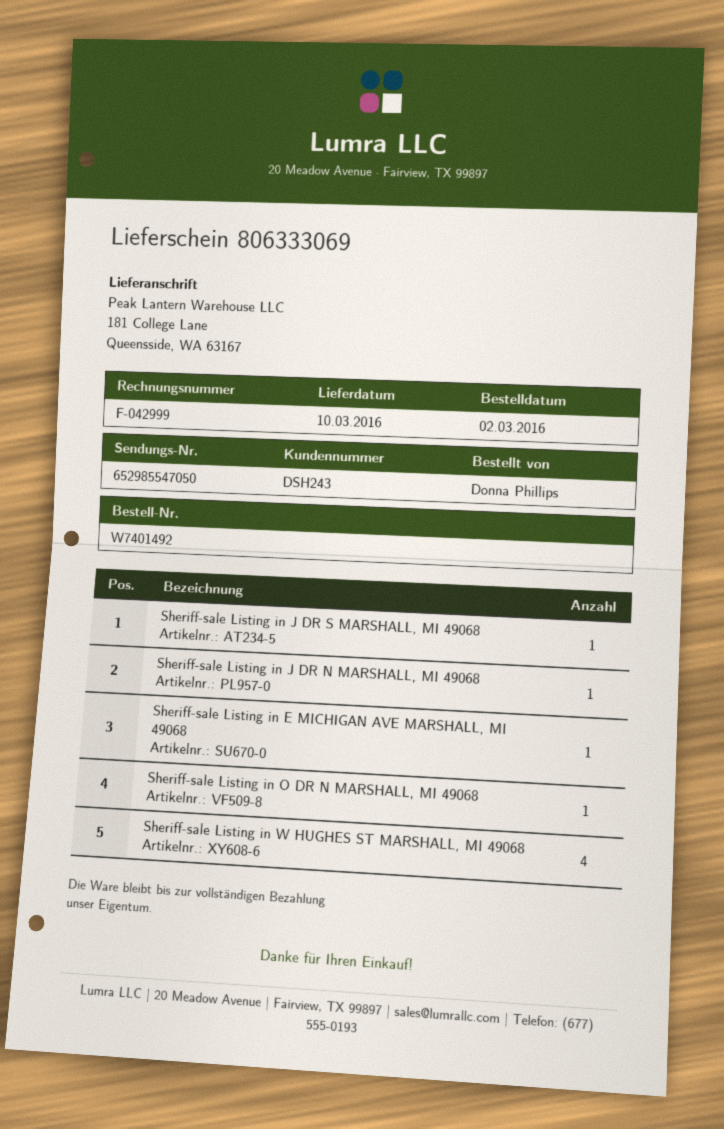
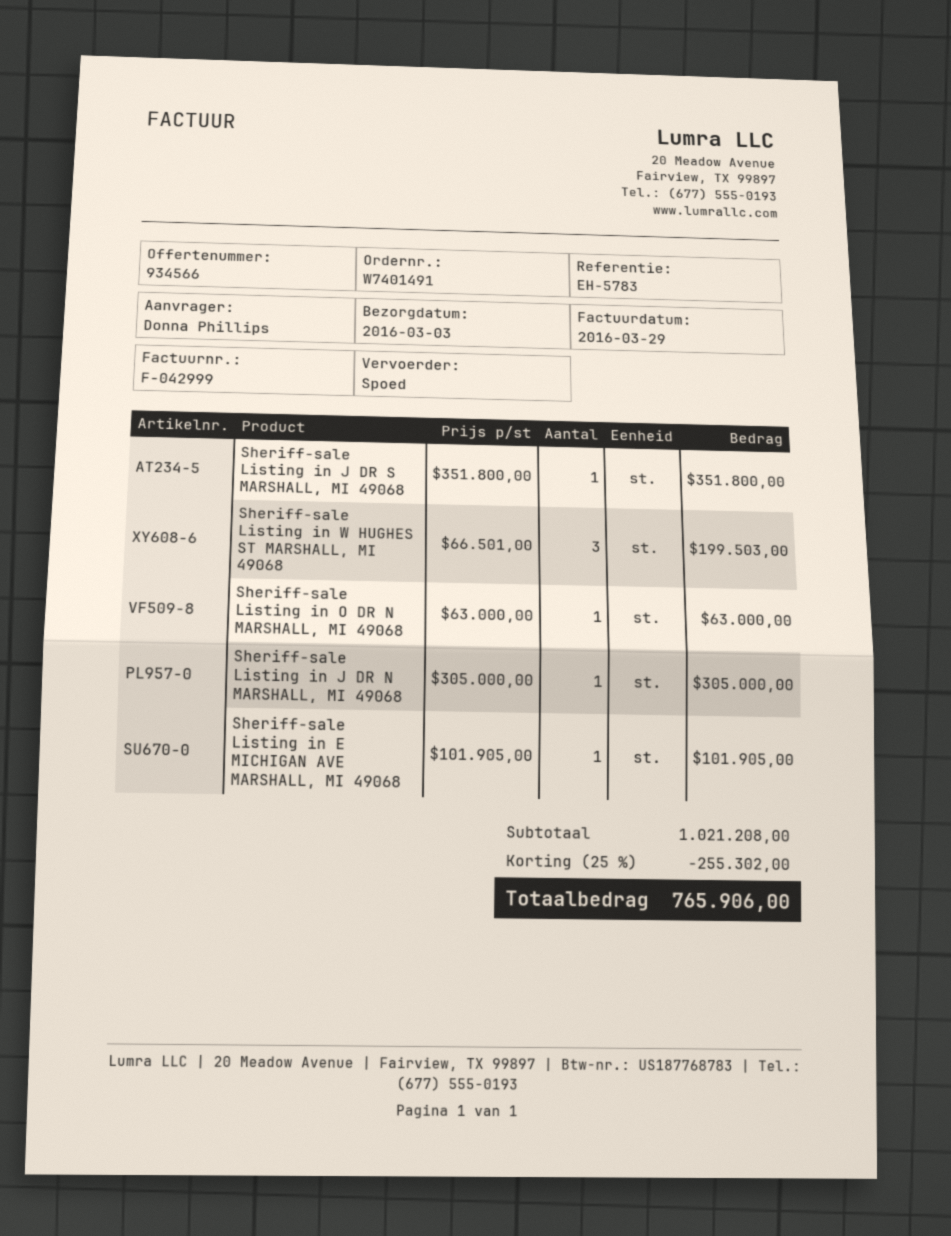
order number: W7401492 -> W7401491
delivery date: 2016-03-10 -> 2016-03-03
Sheriff-sale Listing in W HUGHES ST MARSHALL, MI 49068: 4 -> 3

